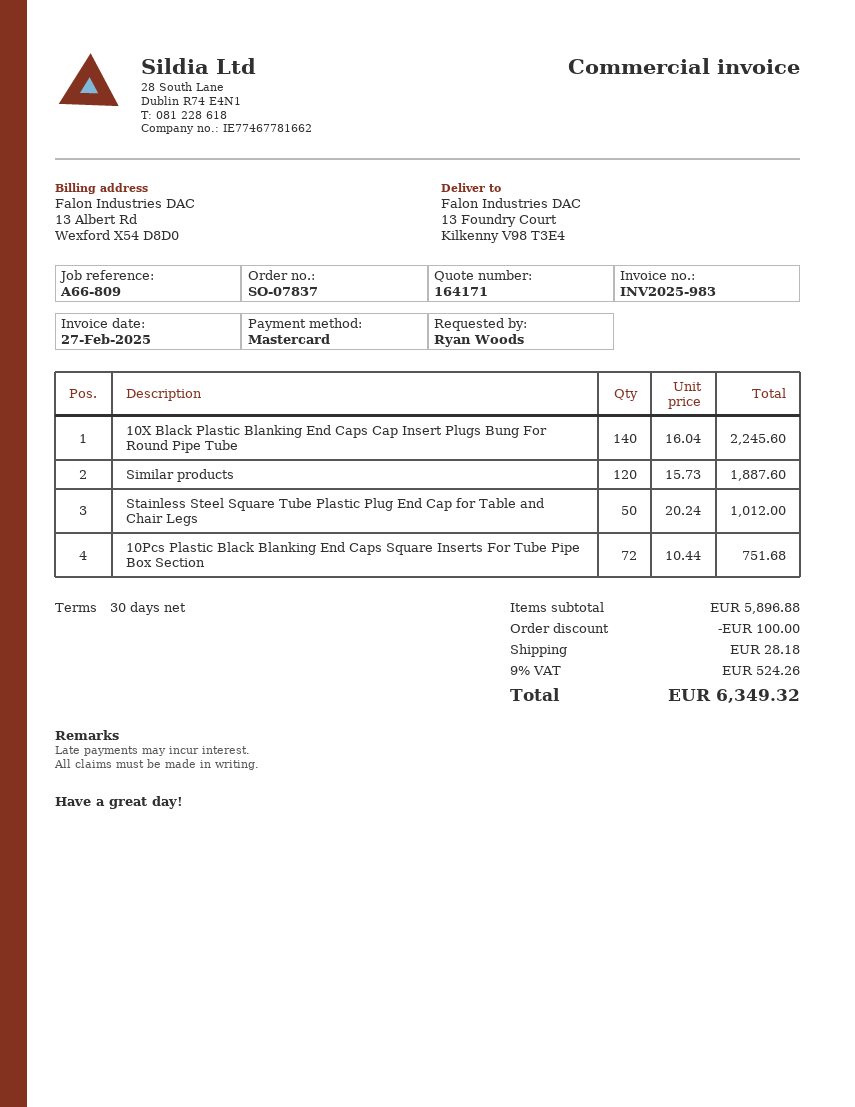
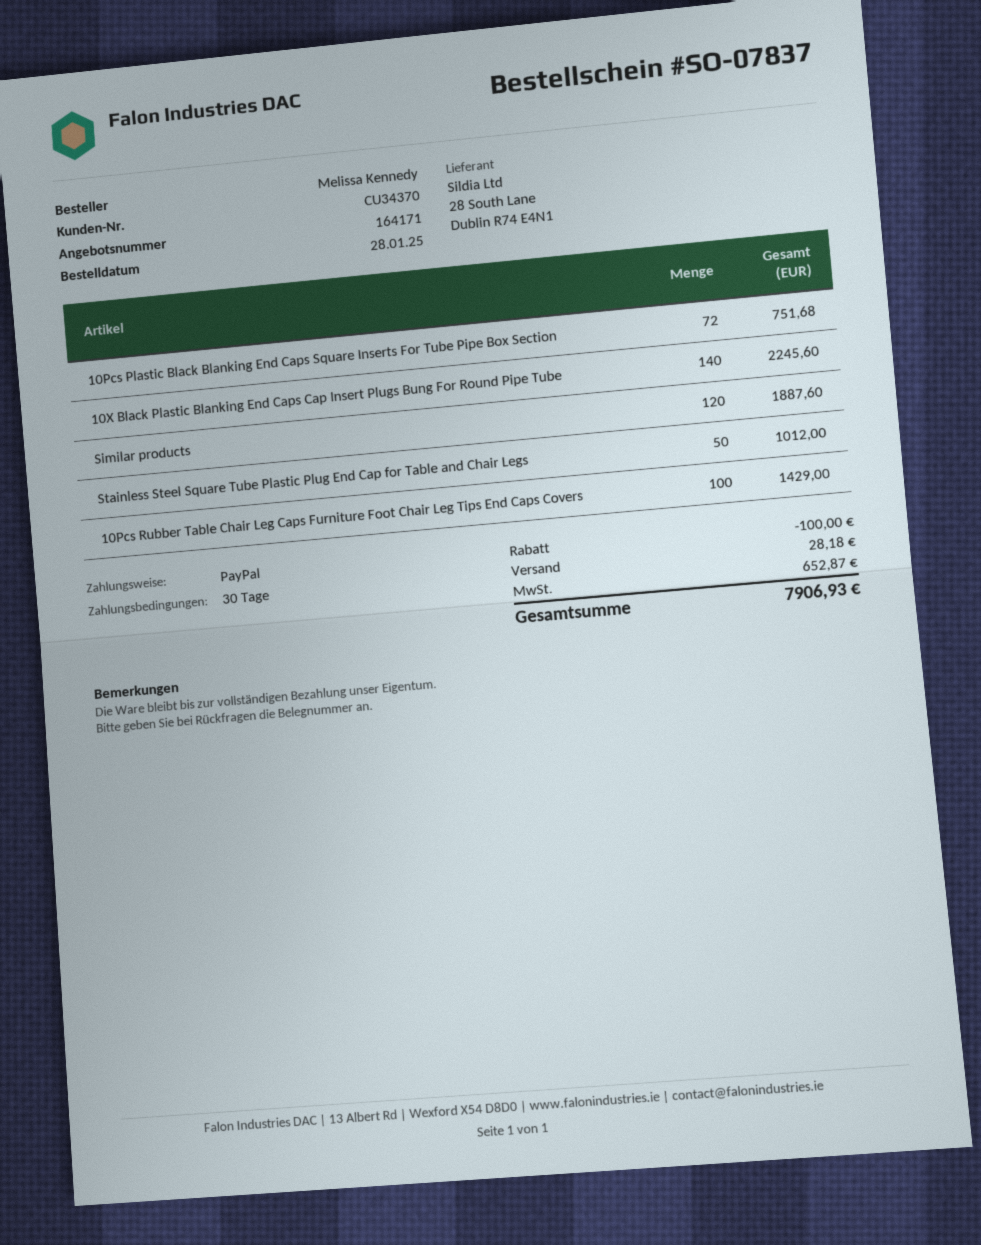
ordered by: Ryan Woods -> Melissa Kennedy
payment method: Mastercard -> PayPal
10Pcs Rubber Table Chair Leg Caps Furniture Foot Chair Leg Tips End Caps Covers: none -> 100 for 1429.00
tax: 524.26 -> 652.87
total: 6349.32 -> 7906.93

